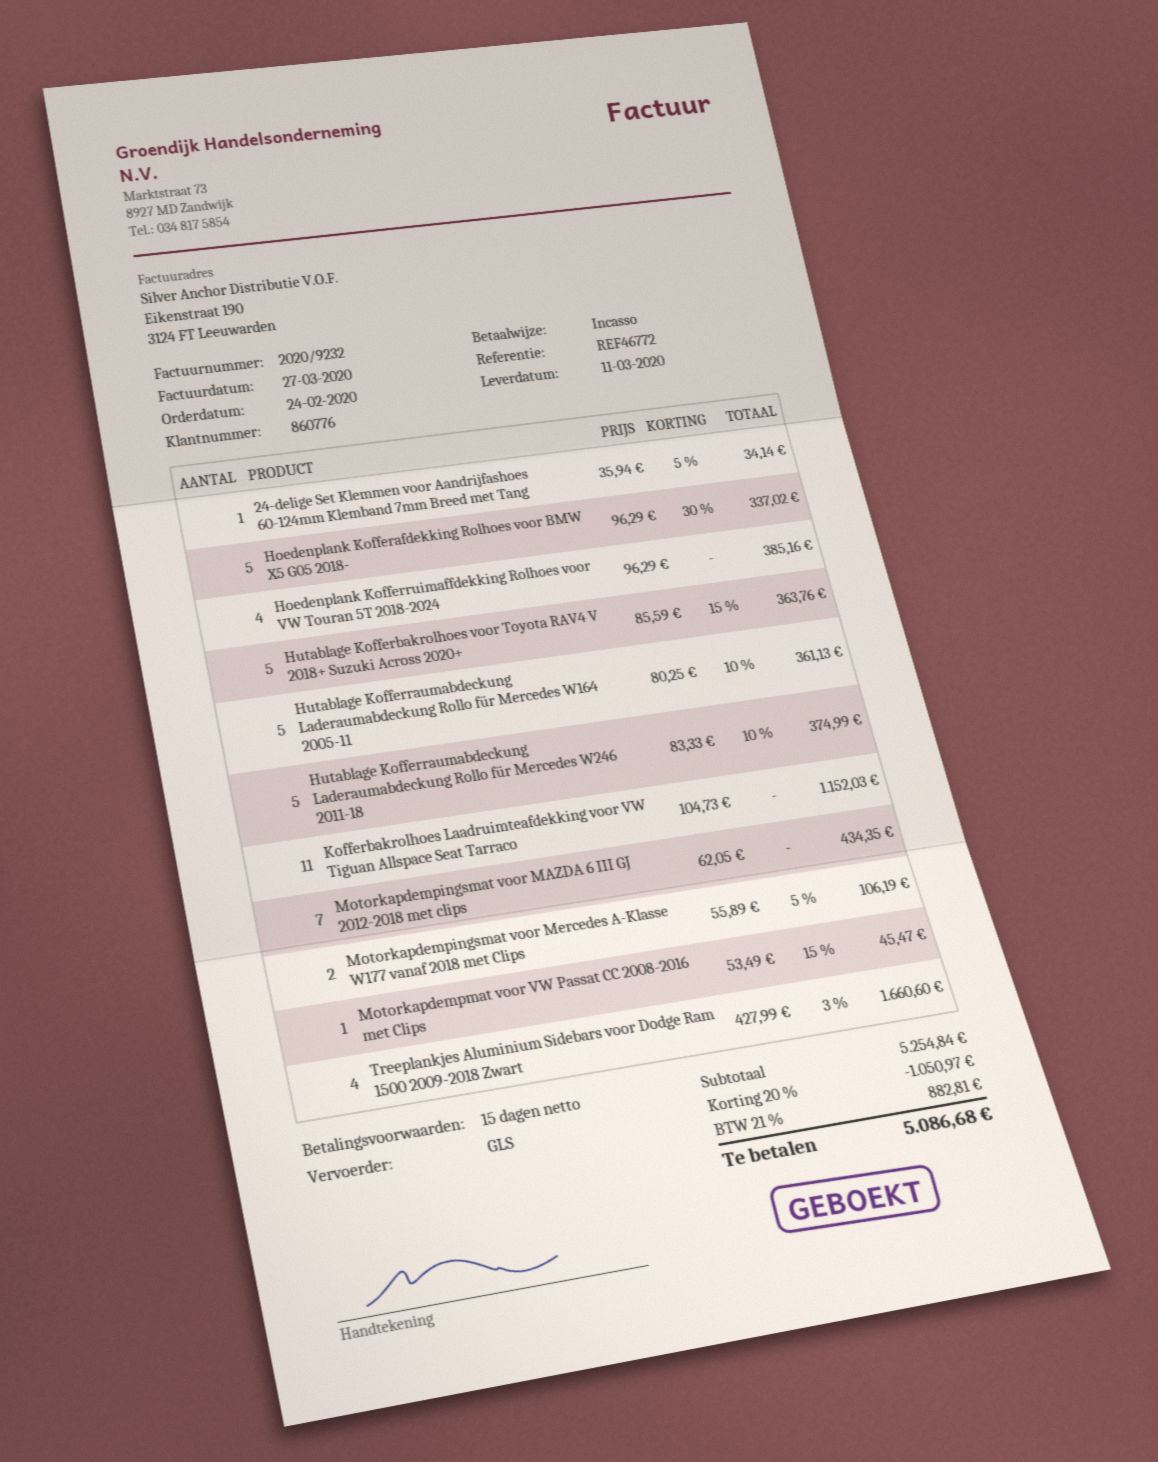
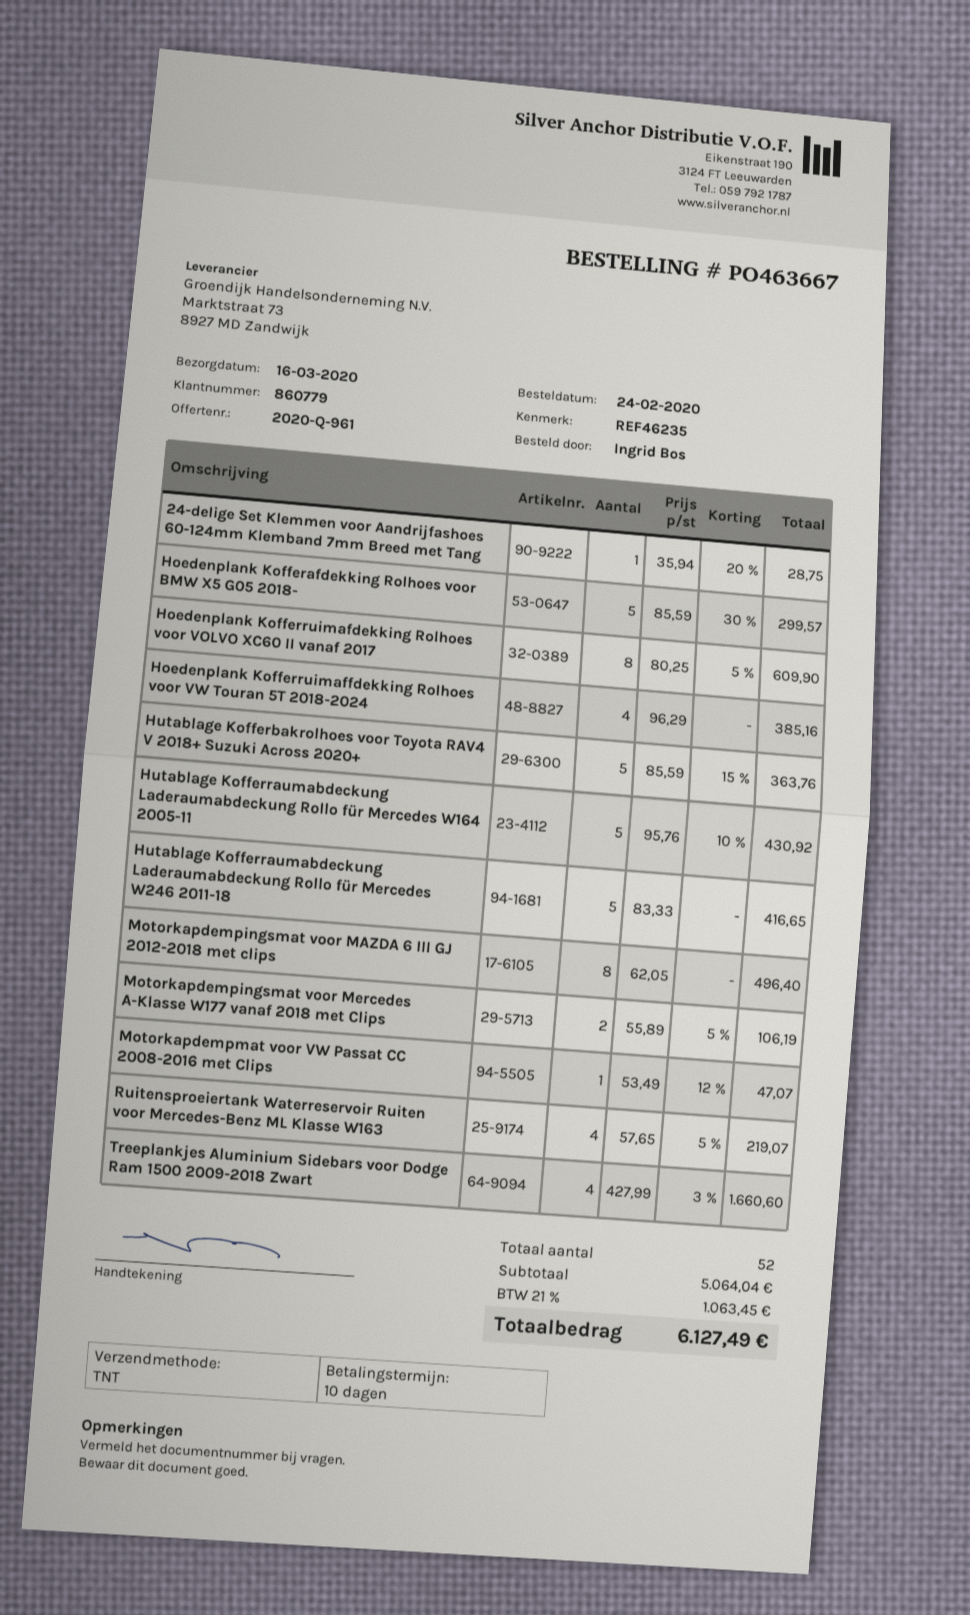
delivery date: 2020-03-11 -> 2020-03-16
payment terms: 15 days -> 10 days
customer number: 860776 -> 860779
reference: REF46772 -> REF46235
shipping method: GLS -> TNT
24-delige Set Klemmen voor Aandrijfashoes 60-124mm Klemband 7mm Breed met Tang: 1 x 35.94 - 5% = 34.14 -> 1 x 35.94 - 20% = 28.75
Hoedenplank Kofferafdekking Rolhoes voor BMW X5 G05 2018-: 5 x 96.29 - 30% = 337.02 -> 5 x 85.59 - 30% = 299.57
Hutablage Kofferraumabdeckung Laderaumabdeckung Rollo für Mercedes W164 2005-11: 5 x 80.25 - 10% = 361.13 -> 5 x 95.76 - 10% = 430.92
Hutablage Kofferraumabdeckung Laderaumabdeckung Rollo für Mercedes W246 2011-18: 5 x 83.33 - 10% = 374.99 -> 5 x 83.33 = 416.65
Kofferbakrolhoes Laadruimteafdekking voor VW Tiguan Allspace Seat Tarraco: 11 x 104.73 = 1152.03 -> none
Motorkapdempingsmat voor MAZDA 6 III GJ 2012-2018 met clips: 7 x 62.05 = 434.35 -> 8 x 62.05 = 496.40
Motorkapdempmat voor VW Passat CC 2008-2016 met Clips: 1 x 53.49 - 15% = 45.47 -> 1 x 53.49 - 12% = 47.07
Hoedenplank Kofferruimafdekking Rolhoes voor VOLVO XC60 II vanaf 2017: none -> 8 x 80.25 - 5% = 609.90
Ruitensproeiertank Waterreservoir Ruiten voor Mercedes-Benz ML Klasse W163: none -> 4 x 57.65 - 5% = 219.07
subtotal: 5254.84 -> 5064.04
discount: 20% = 1050.97 -> none
tax: 21% = 882.81 -> 21% = 1063.45
total: 5086.68 -> 6127.49

